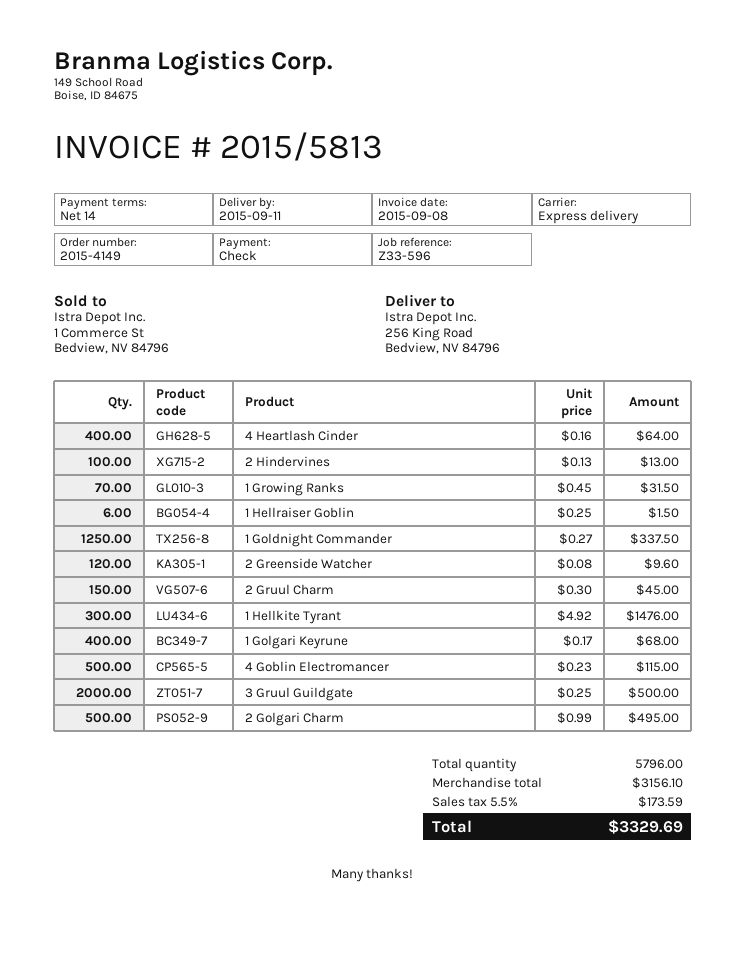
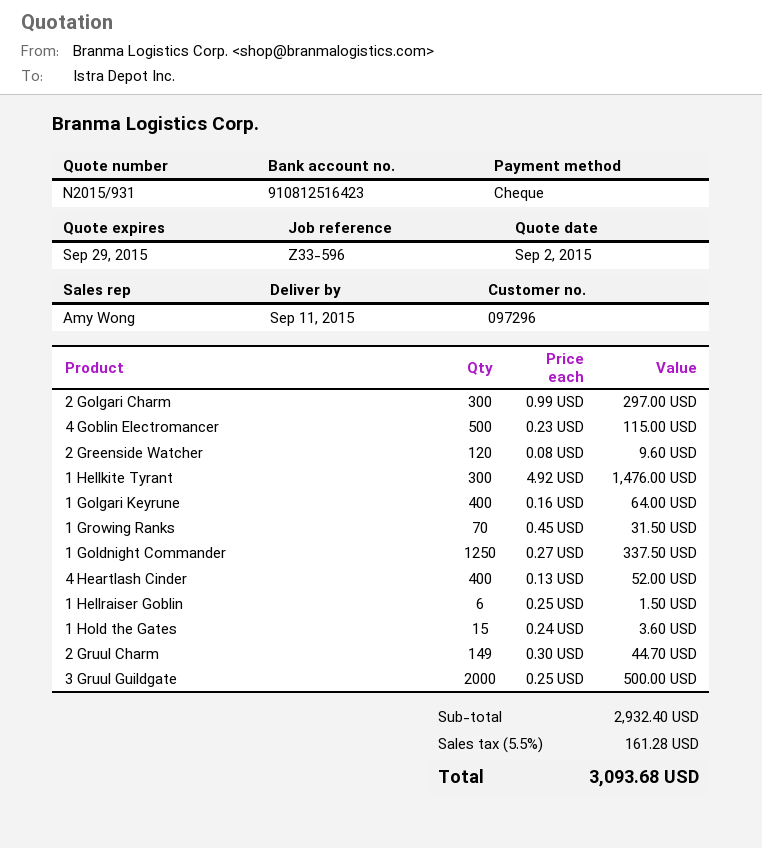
4 Heartlash Cinder: 400 x 0.16 = 64.00 -> 400 x 0.13 = 52.00
2 Hindervines: 100 x 0.13 = 13.00 -> none
2 Gruul Charm: 150 x 0.30 = 45.00 -> 149 x 0.30 = 44.70
1 Golgari Keyrune: 400 x 0.17 = 68.00 -> 400 x 0.16 = 64.00
2 Golgari Charm: 500 x 0.99 = 495.00 -> 300 x 0.99 = 297.00
1 Hold the Gates: none -> 15 x 0.24 = 3.60
subtotal: 3156.10 -> 2932.40
tax: 5.5% = 173.59 -> 5.5% = 161.28
total: 3329.69 -> 3093.68

